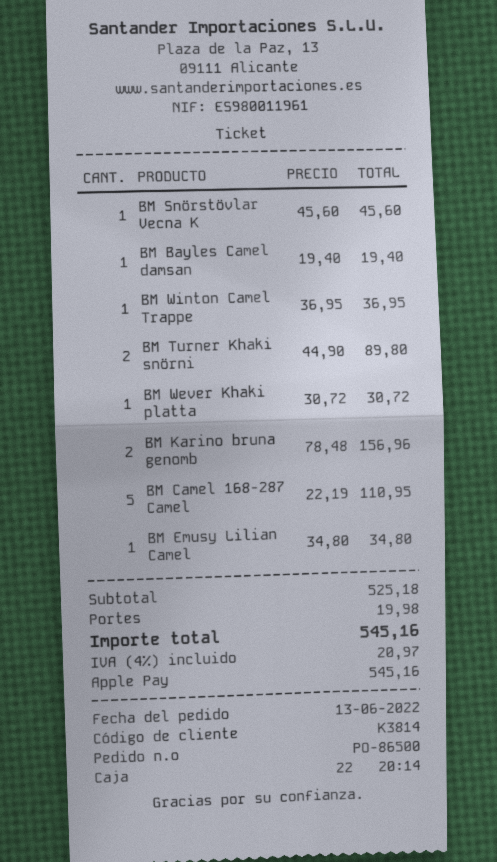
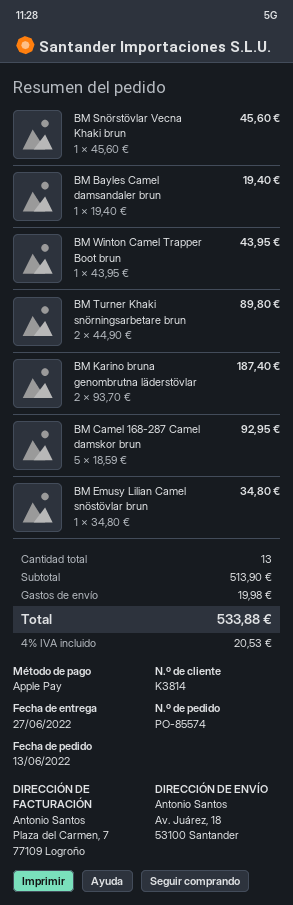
order number: PO-86500 -> PO-85574
BM Winton Camel Trappe: 1 x 36.95 = 36.95 -> 1 x 43.95 = 43.95
BM Wever Khaki platta: 1 x 30.72 = 30.72 -> none
BM Karino bruna genomb: 2 x 78.48 = 156.96 -> 2 x 93.70 = 187.40
BM Camel 168-287 Camel: 5 x 22.19 = 110.95 -> 5 x 18.59 = 92.95
subtotal: 525.18 -> 513.90
tax: 4% = 20.97 -> 4% = 20.53
total: 545.16 -> 533.88

